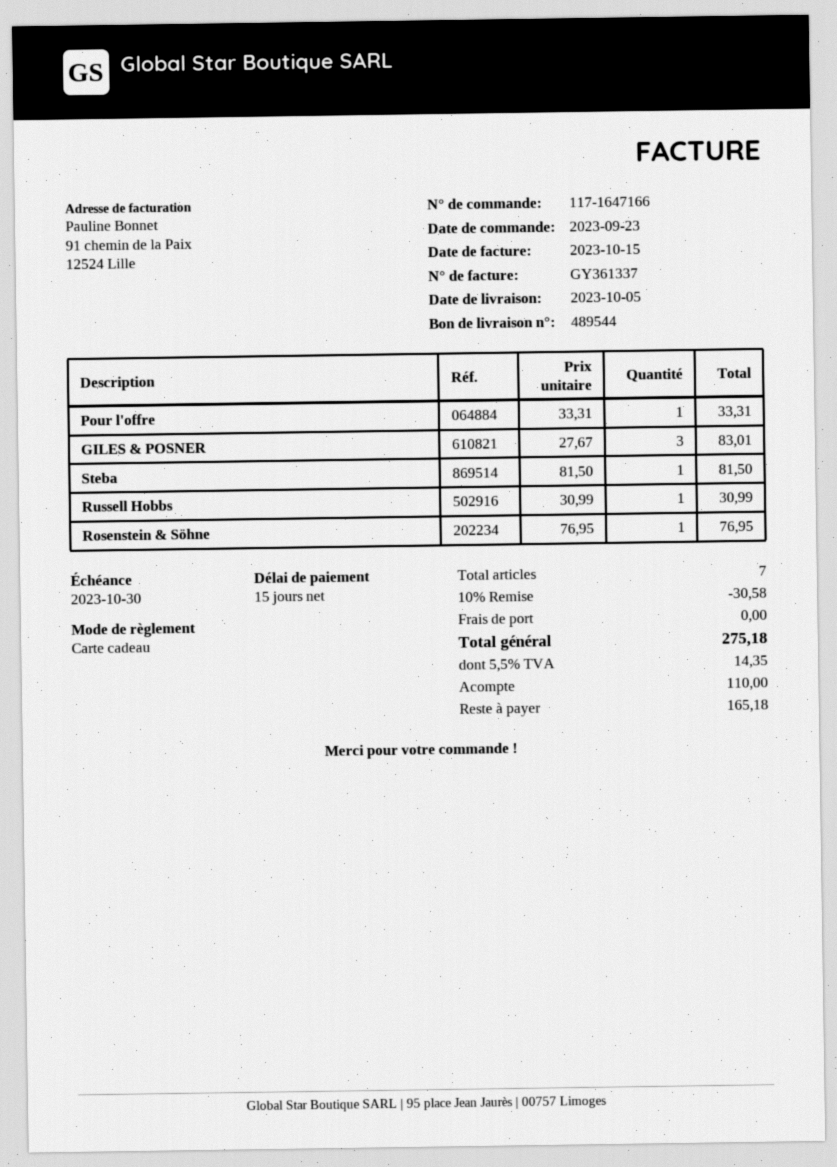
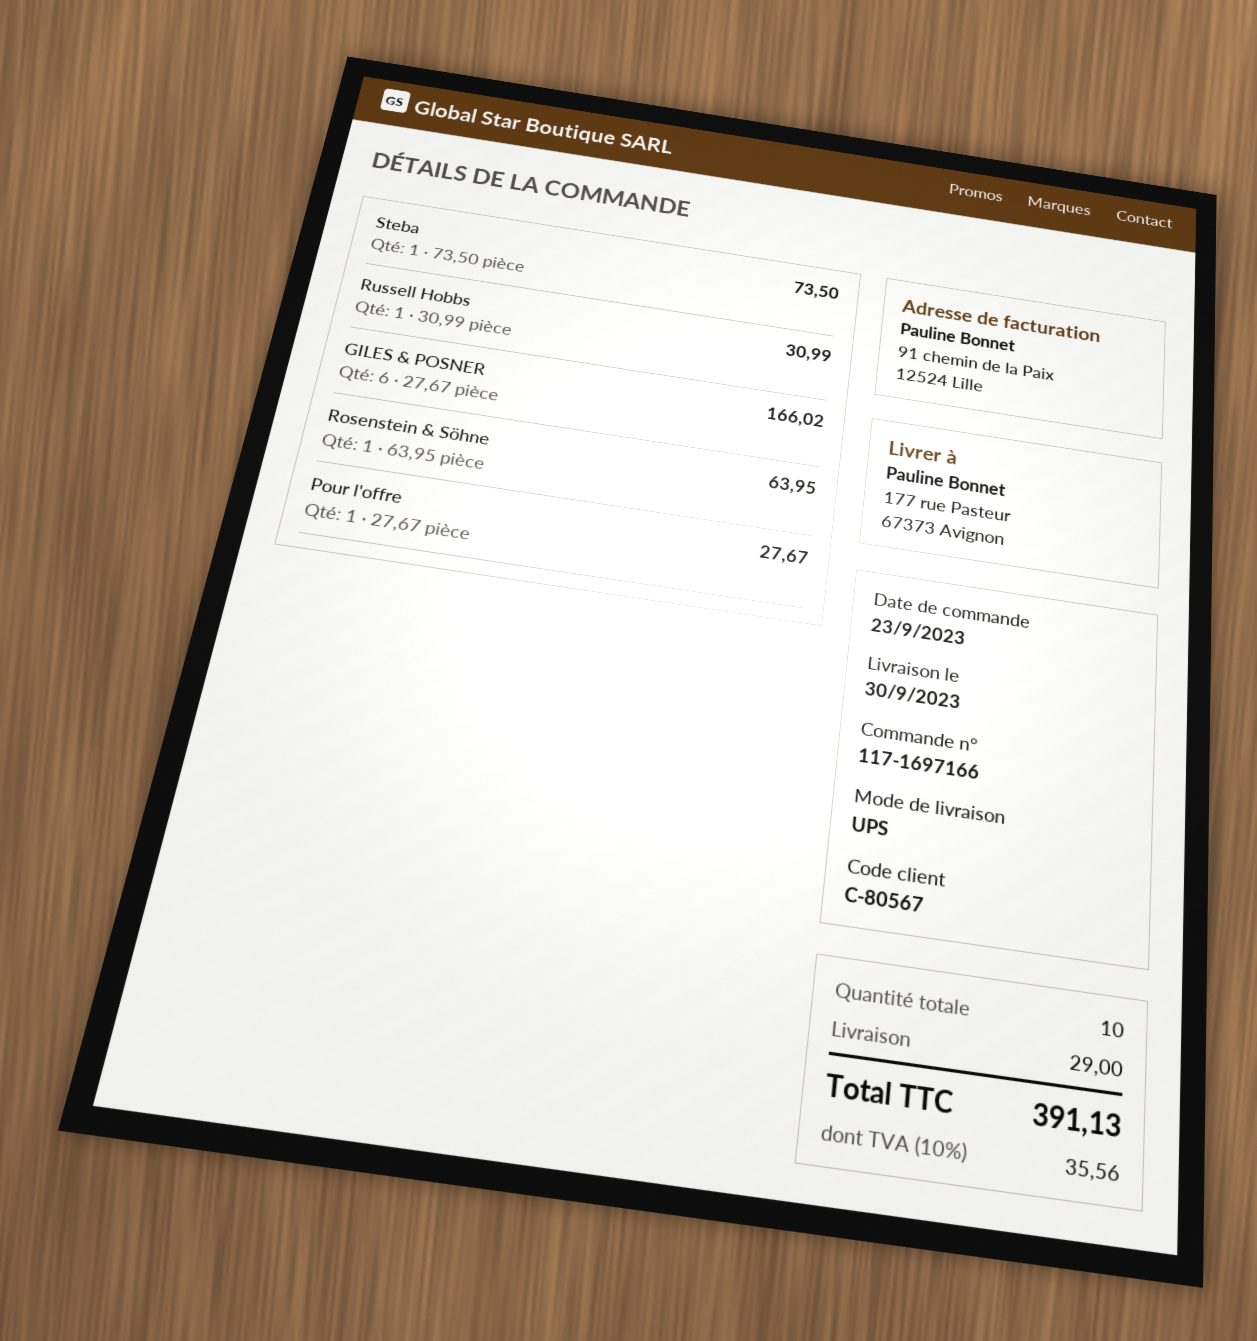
order number: 117-1647166 -> 117-1697166
delivery date: 2023-10-05 -> 2023-09-30
Pour l'offre: 1 x 33.31 = 33.31 -> 1 x 27.67 = 27.67
GILES & POSNER: 3 x 27.67 = 83.01 -> 6 x 27.67 = 166.02
Steba: 1 x 81.50 = 81.50 -> 1 x 73.50 = 73.50
Rosenstein & Söhne: 1 x 76.95 = 76.95 -> 1 x 63.95 = 63.95
total quantity: 7 -> 10
discount: 10% = 30.58 -> none
shipping: 0.00 -> 29.00
tax: 5.5% = 14.35 -> 10% = 35.56
total: 275.18 -> 391.13

